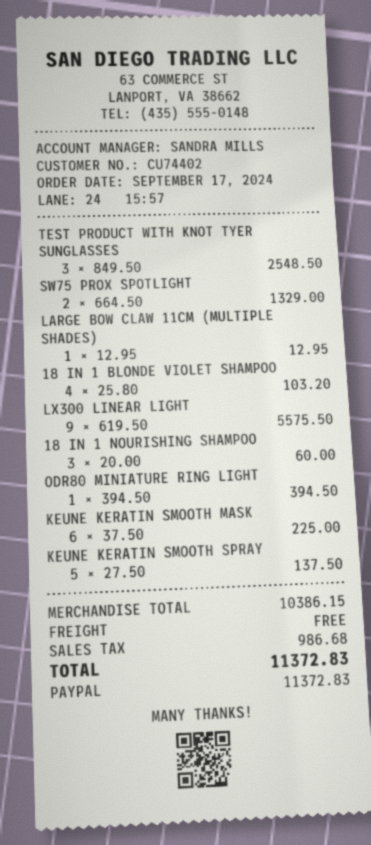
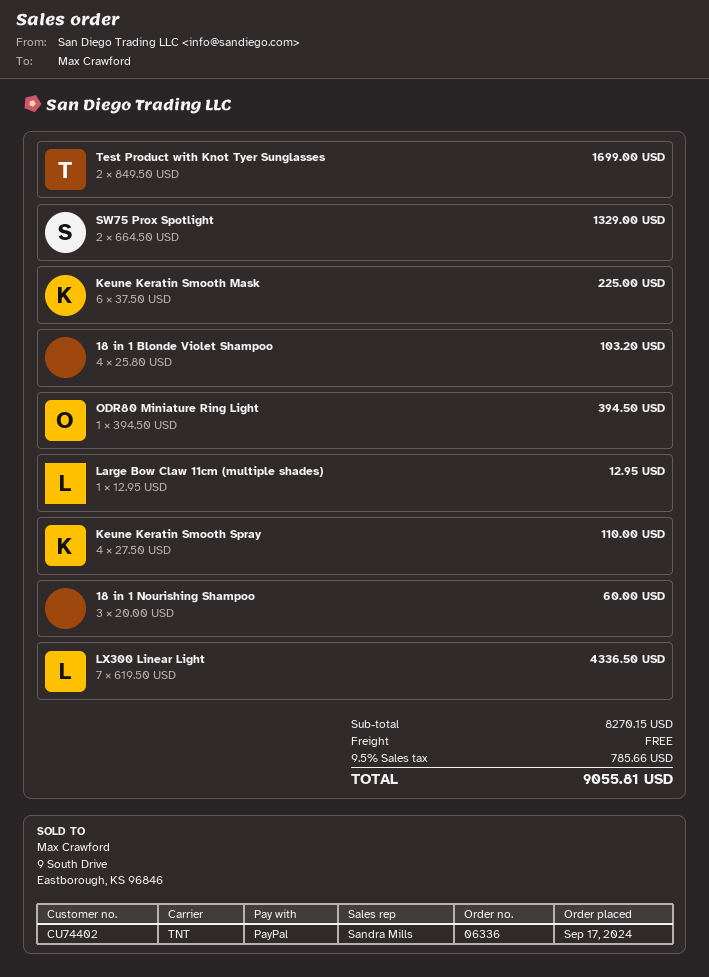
TEST PRODUCT WITH KNOT TYER SUNGLASSES: 3 x 849.50 = 2548.50 -> 2 x 849.50 = 1699.00
LX300 LINEAR LIGHT: 9 x 619.50 = 5575.50 -> 7 x 619.50 = 4336.50
KEUNE KERATIN SMOOTH SPRAY: 5 x 27.50 = 137.50 -> 4 x 27.50 = 110.00
subtotal: 10386.15 -> 8270.15
tax: 986.68 -> 785.66
total: 11372.83 -> 9055.81

